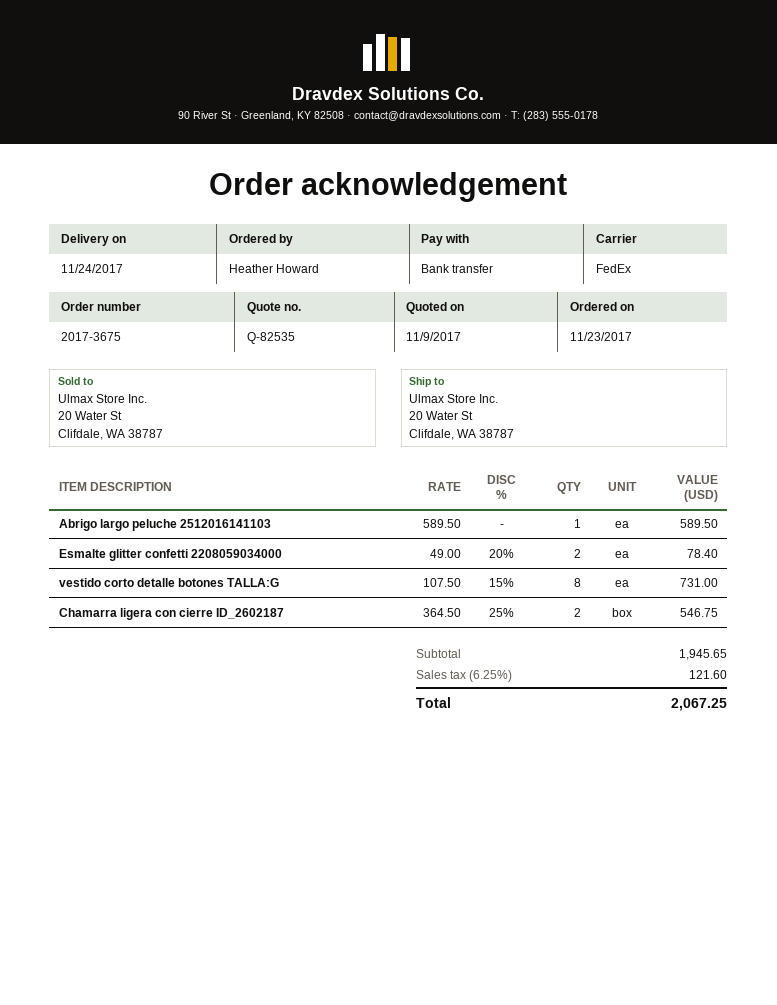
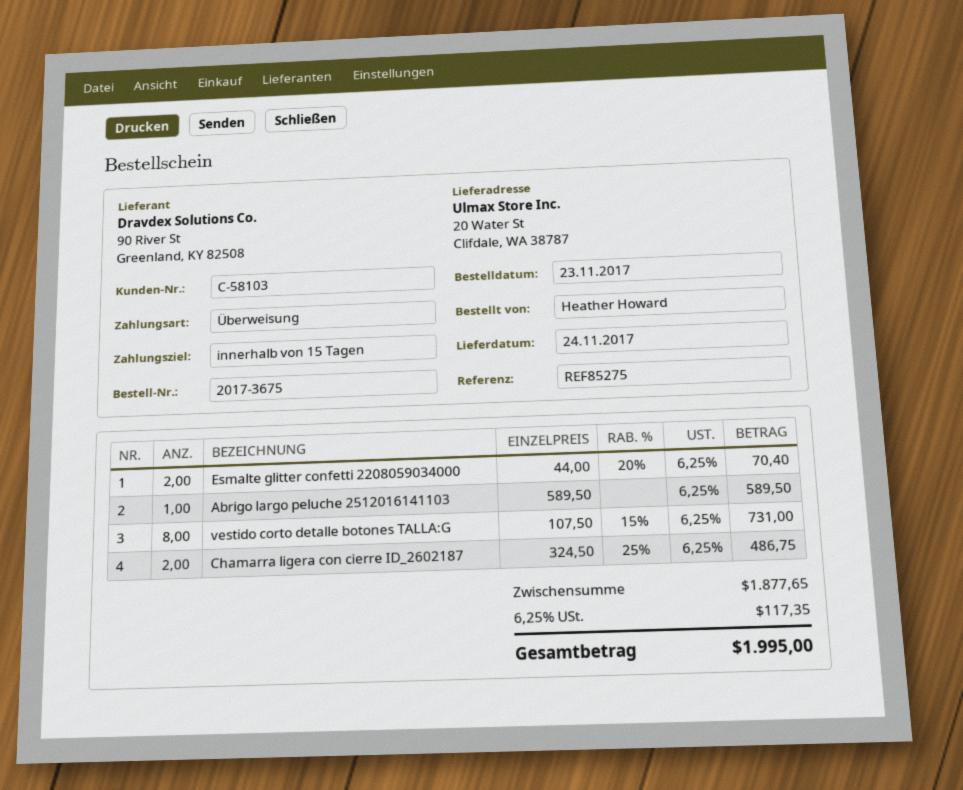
Esmalte glitter confetti 2208059034000: 2 x 49.00 - 20% = 78.40 -> 2 x 44.00 - 20% = 70.40
Chamarra ligera con cierre ID_2602187: 2 x 364.50 - 25% = 546.75 -> 2 x 324.50 - 25% = 486.75
subtotal: 1945.65 -> 1877.65
tax: 6.25% = 121.60 -> 6.25% = 117.35
total: 2067.25 -> 1995.00

